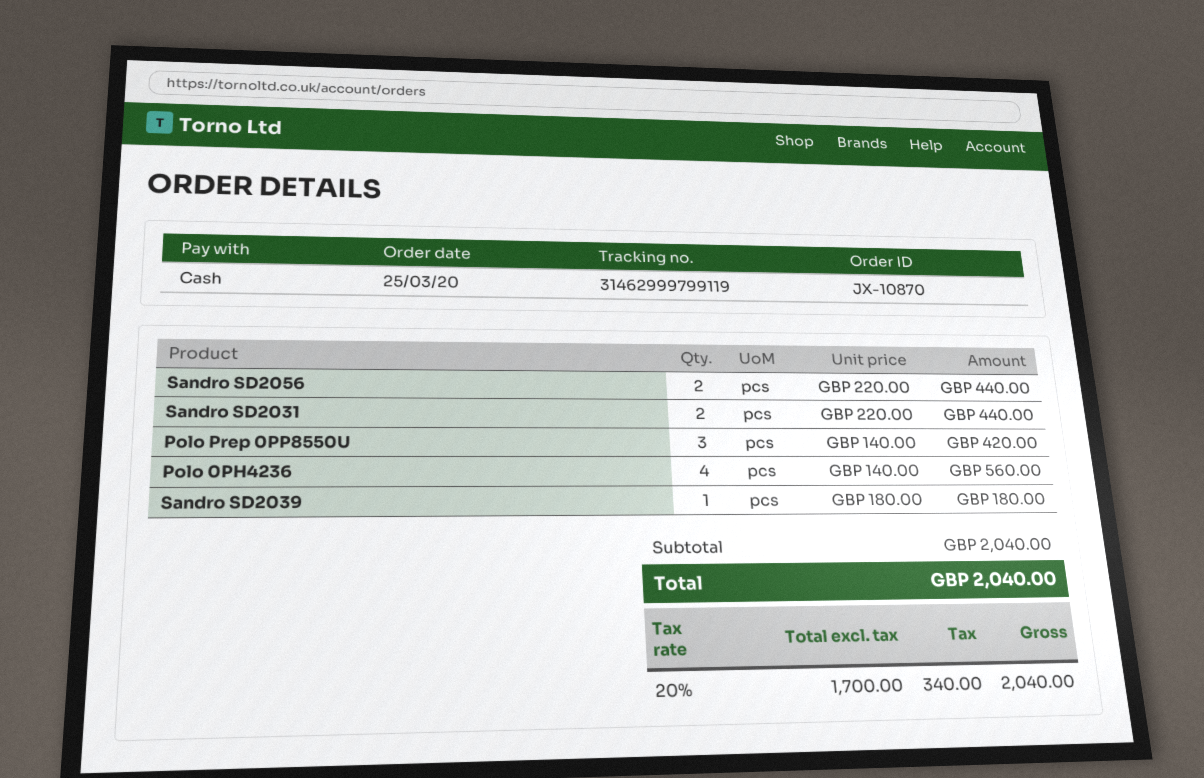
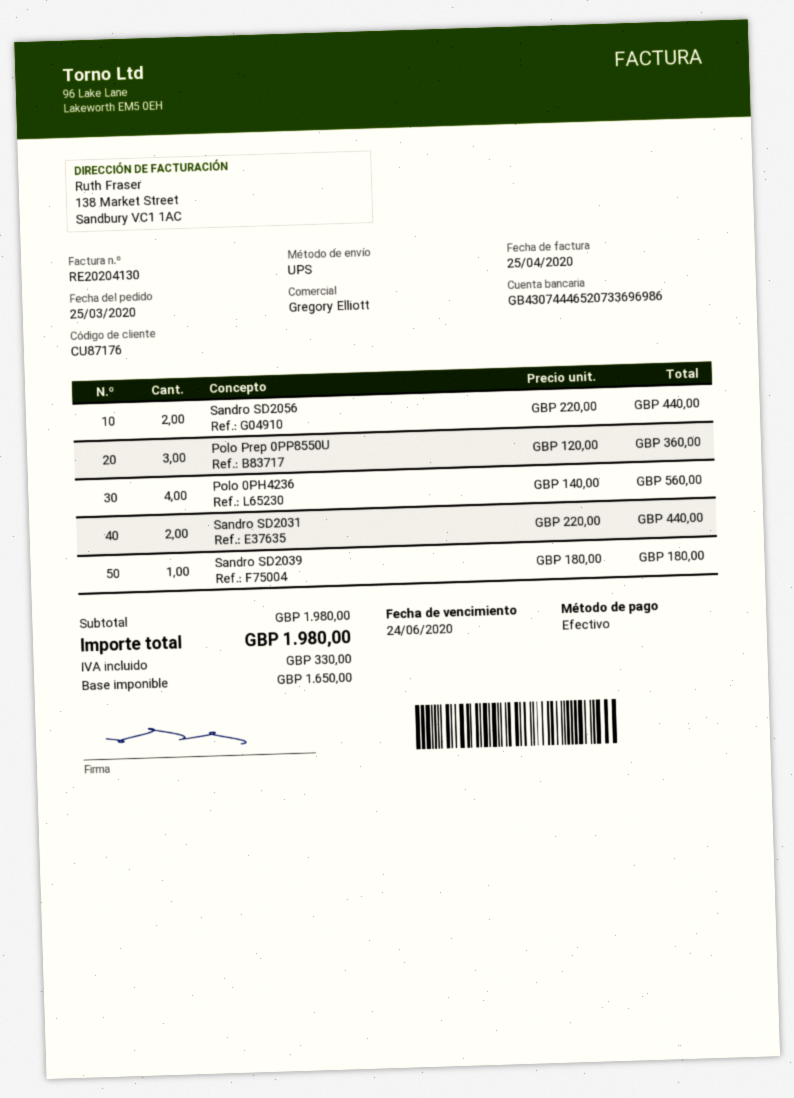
Polo Prep 0PP8550U: 3 x 140.00 = 420.00 -> 3 x 120.00 = 360.00
subtotal: 2040.00 -> 1980.00
net: 1700.00 -> 1650.00
tax: 340.00 -> 330.00
total: 2040.00 -> 1980.00

